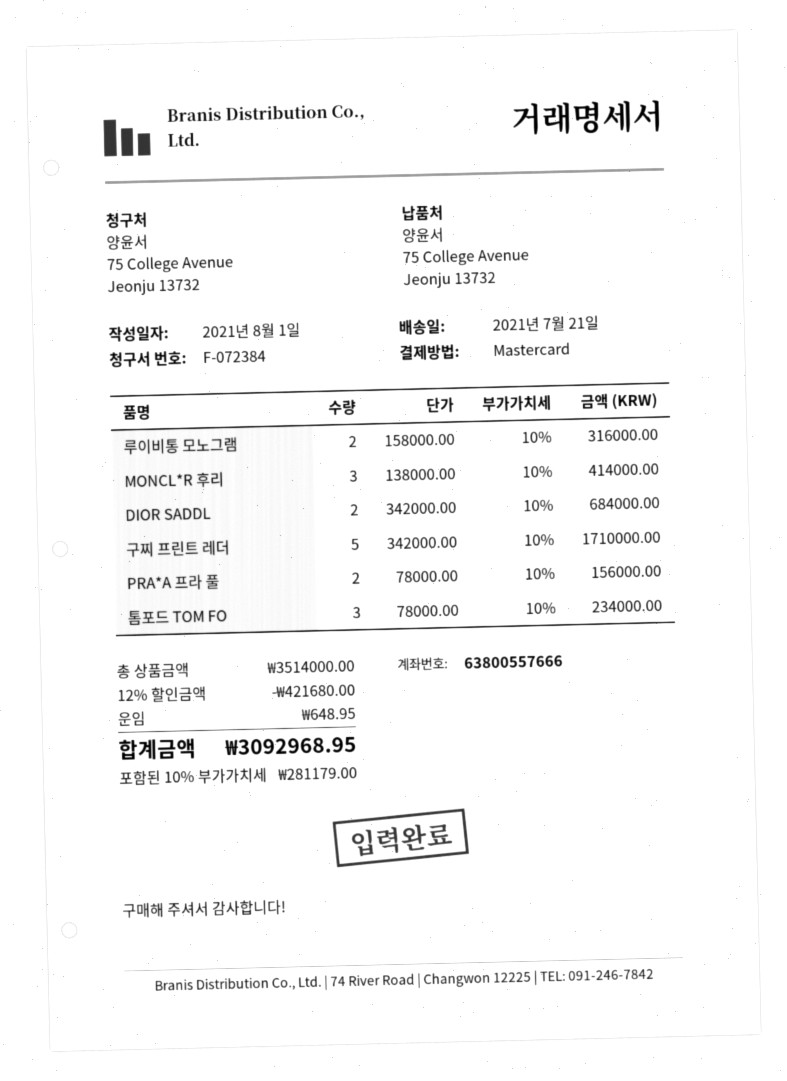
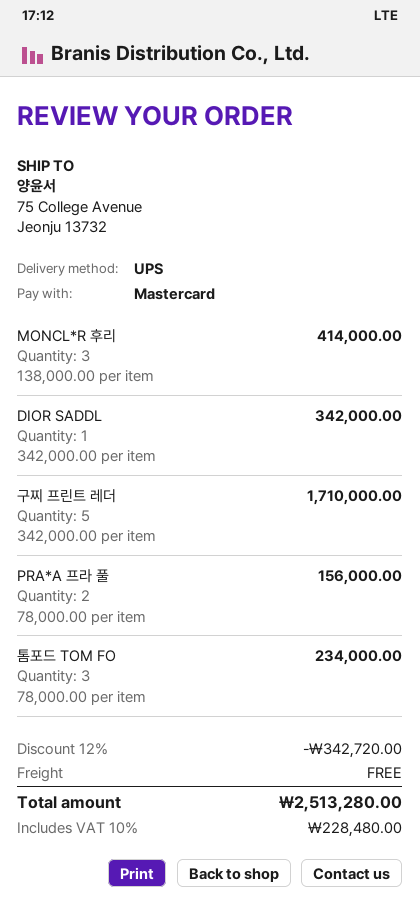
루이비통 모노그램: 2 x 158000.00 = 316000.00 -> none
DIOR SADDL: 2 x 342000.00 = 684000.00 -> 1 x 342000.00 = 342000.00
discount: 12% = 421680.00 -> 12% = 342720.00
shipping: 648.95 -> 0.00
tax: 10% = 281179.00 -> 10% = 228480.00
total: 3092968.95 -> 2513280.00

